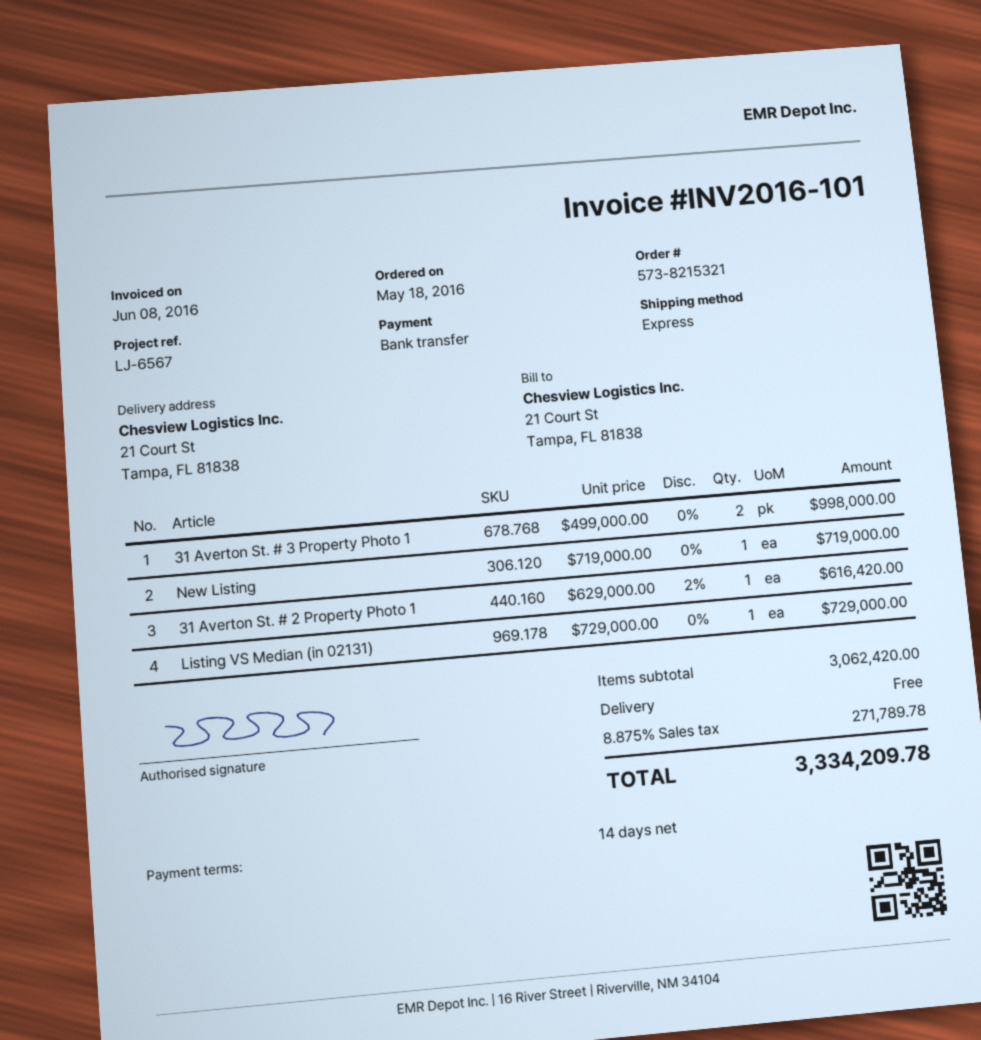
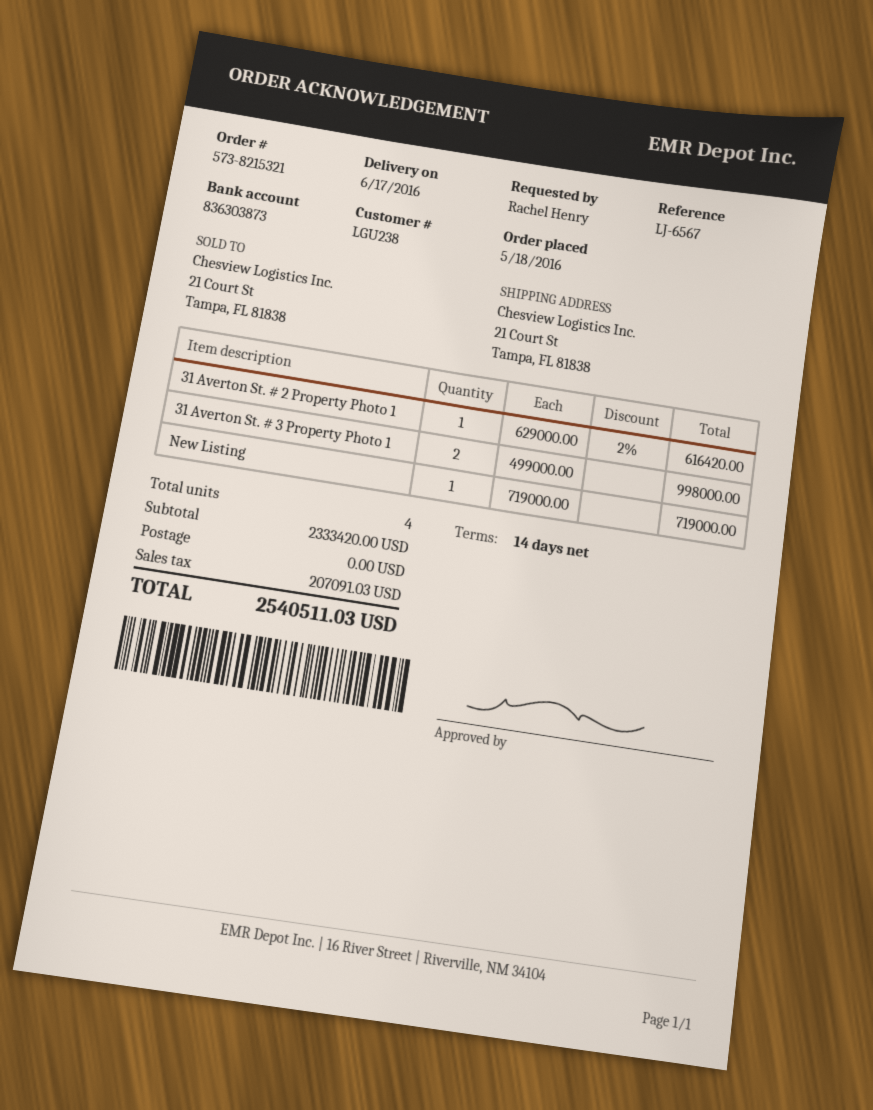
Listing VS Median (in 02131): 1 x 729000.00 = 729000.00 -> none
subtotal: 3062420.00 -> 2333420.00
tax: 271789.78 -> 207091.03
total: 3334209.78 -> 2540511.03

